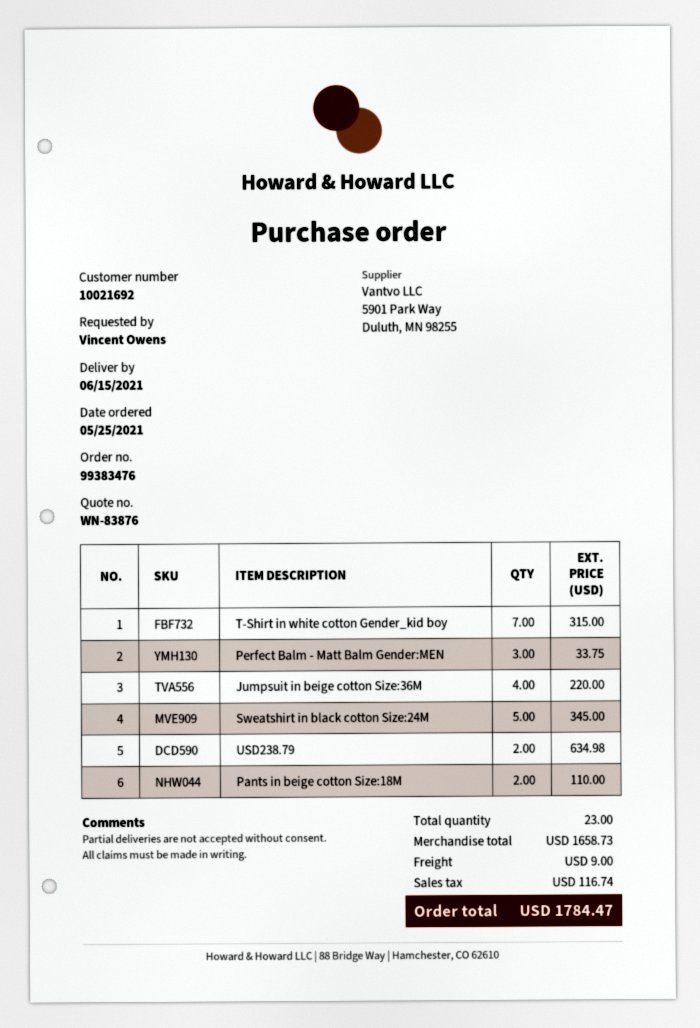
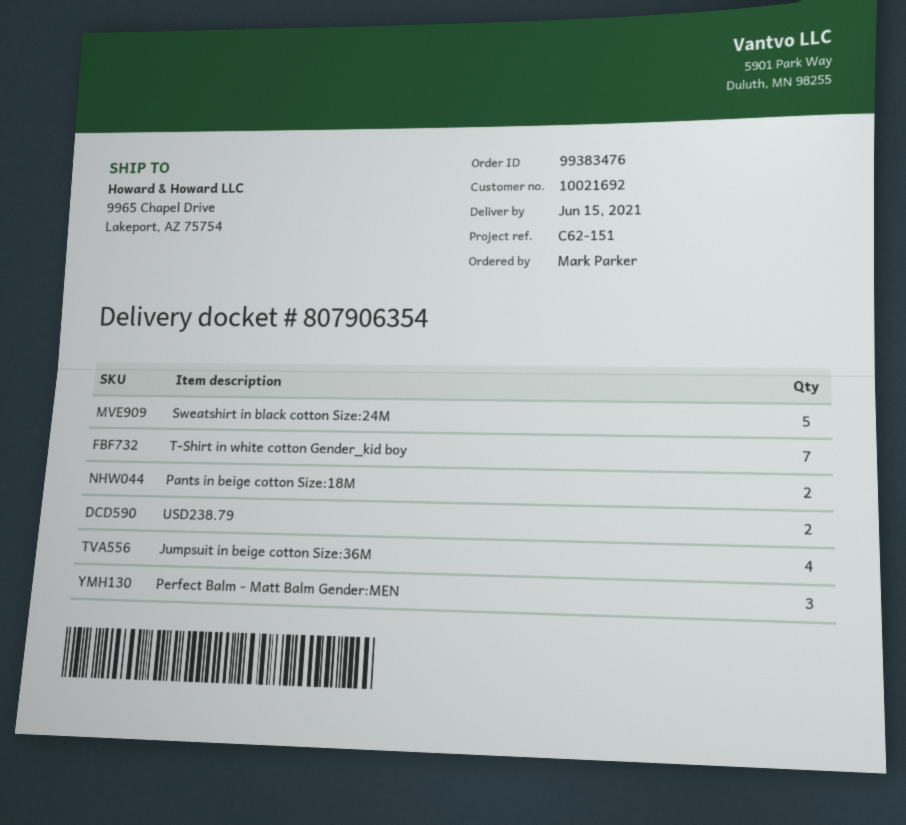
ordered by: Vincent Owens -> Mark Parker

